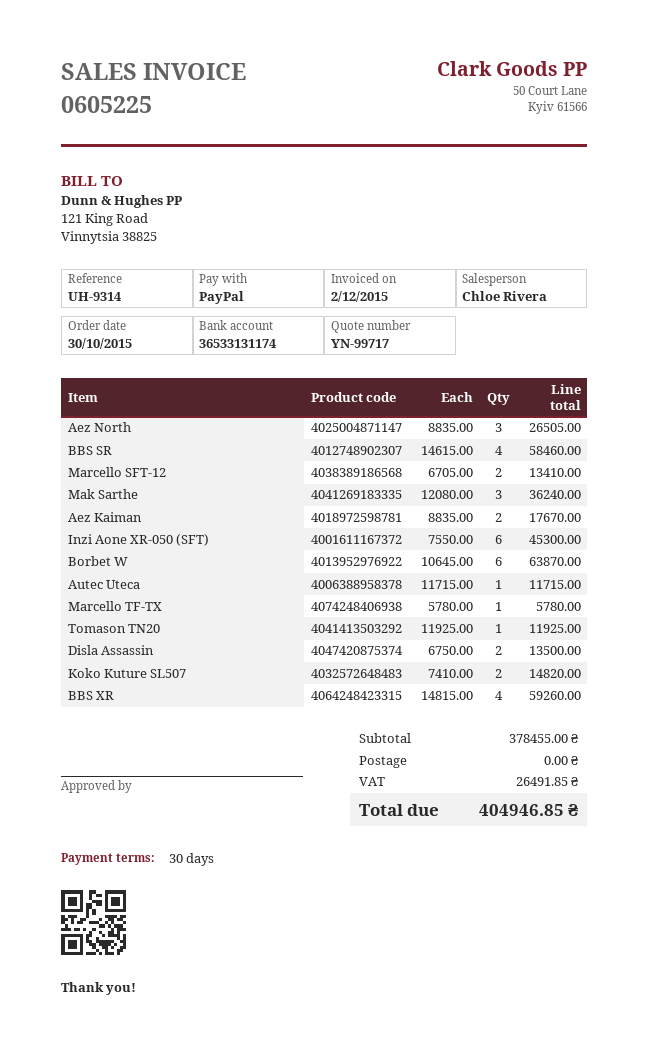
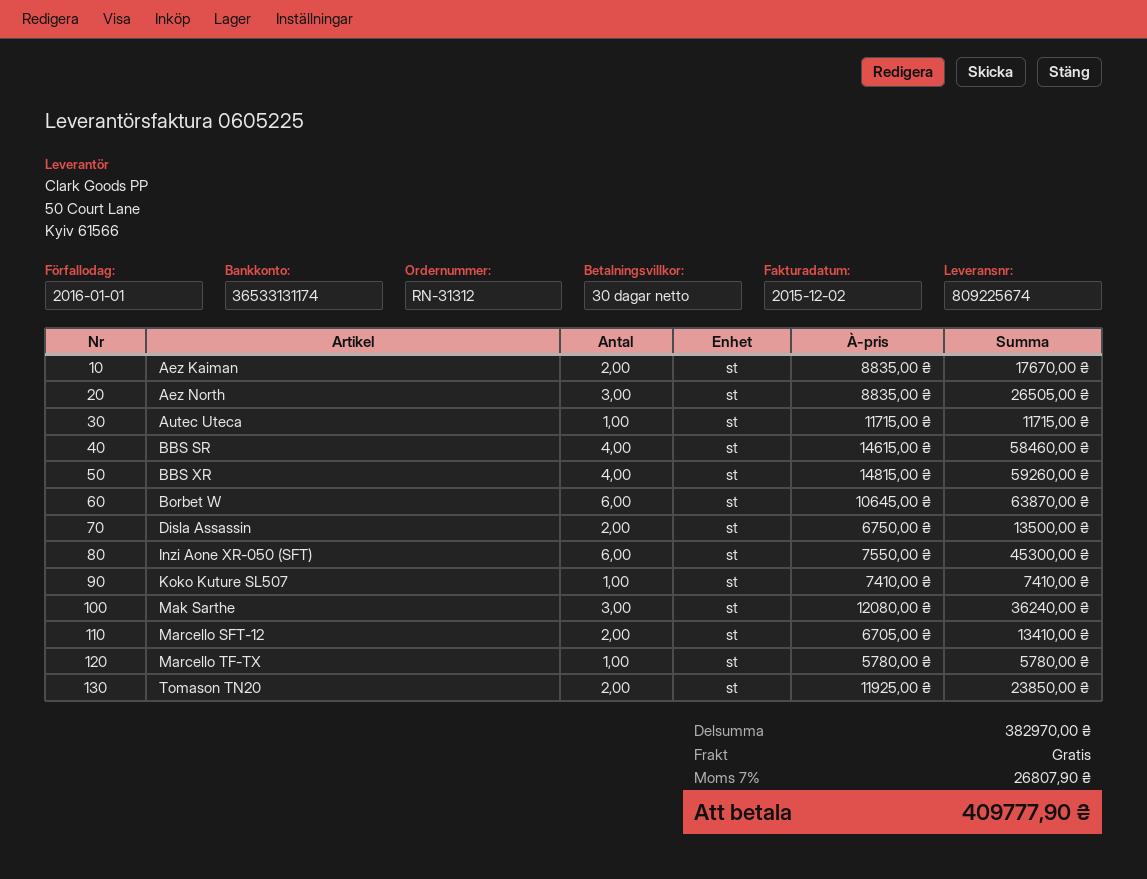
Tomason TN20: 1 x 11925.00 = 11925.00 -> 2 x 11925.00 = 23850.00
Koko Kuture SL507: 2 x 7410.00 = 14820.00 -> 1 x 7410.00 = 7410.00
subtotal: 378455.00 -> 382970.00
tax: 26491.85 -> 26807.90
total: 404946.85 -> 409777.90

